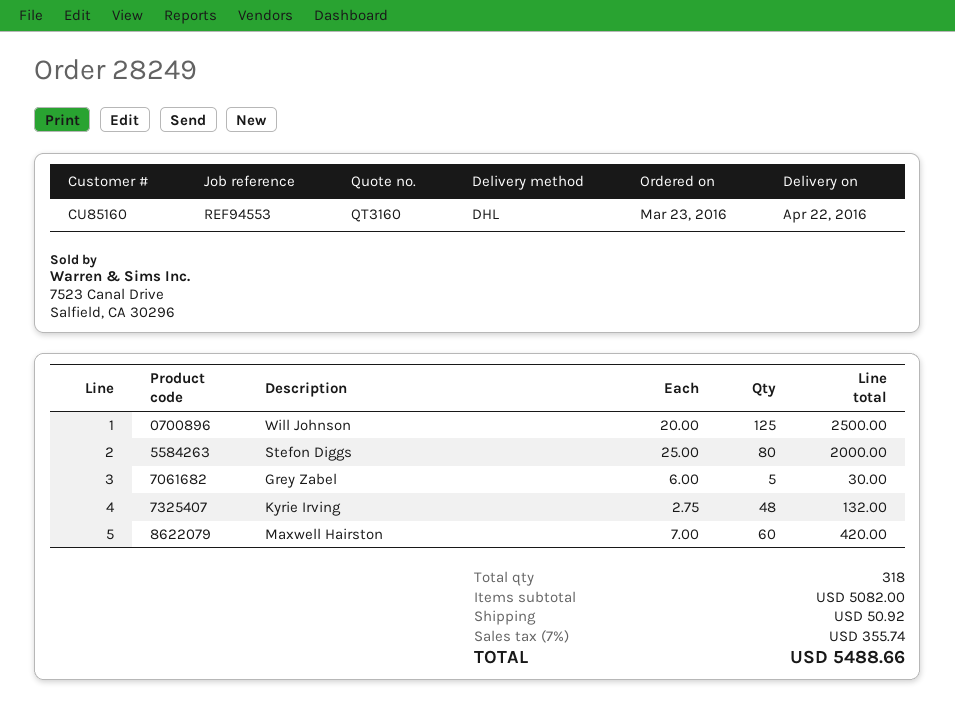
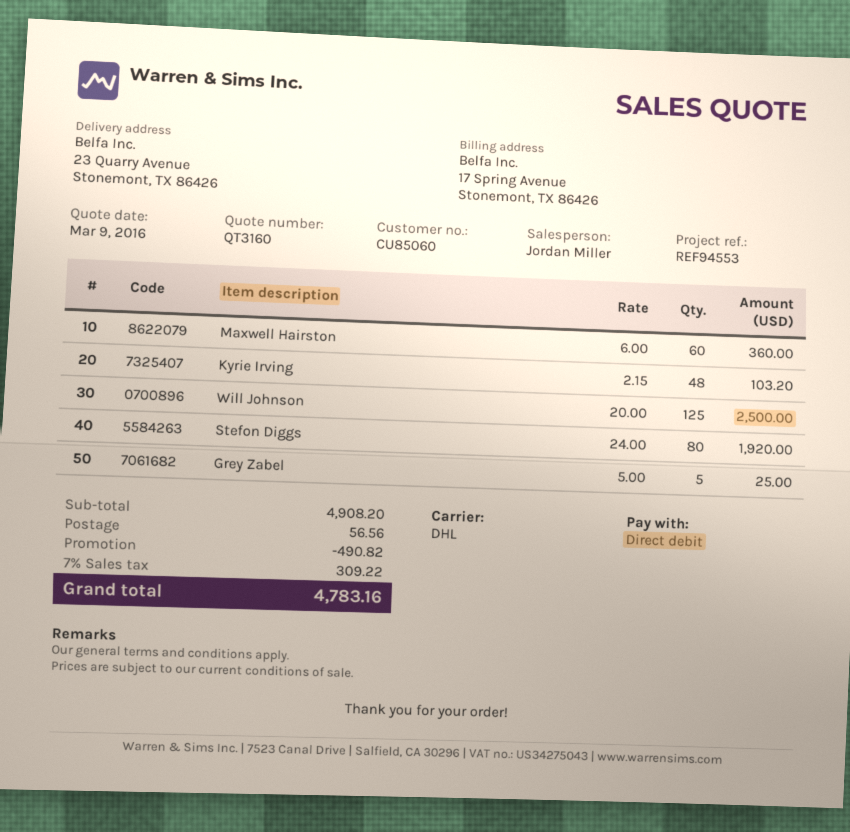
customer number: CU85160 -> CU85060
Stefon Diggs: 80 x 25.00 = 2000.00 -> 80 x 24.00 = 1920.00
Grey Zabel: 5 x 6.00 = 30.00 -> 5 x 5.00 = 25.00
Kyrie Irving: 48 x 2.75 = 132.00 -> 48 x 2.15 = 103.20
Maxwell Hairston: 60 x 7.00 = 420.00 -> 60 x 6.00 = 360.00
subtotal: 5082.00 -> 4908.20
discount: none -> 490.82
shipping: 50.92 -> 56.56
tax: 7% = 355.74 -> 7% = 309.22
total: 5488.66 -> 4783.16

